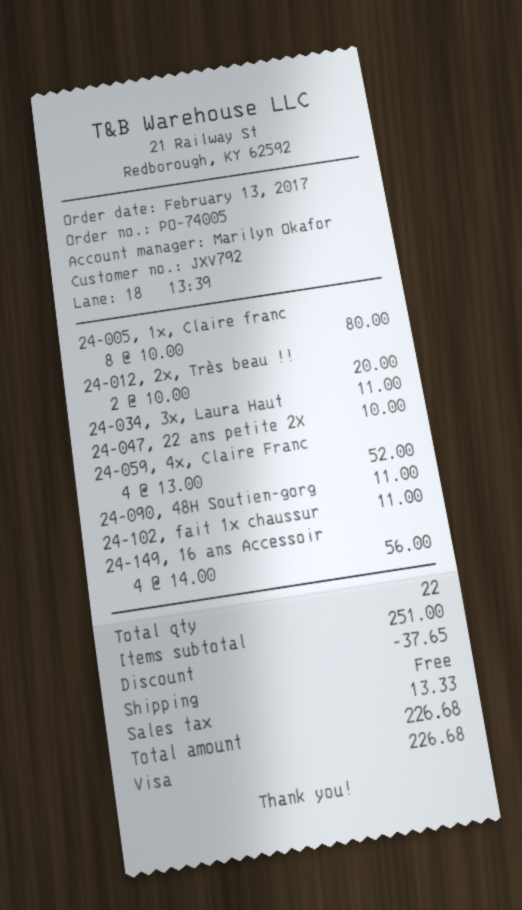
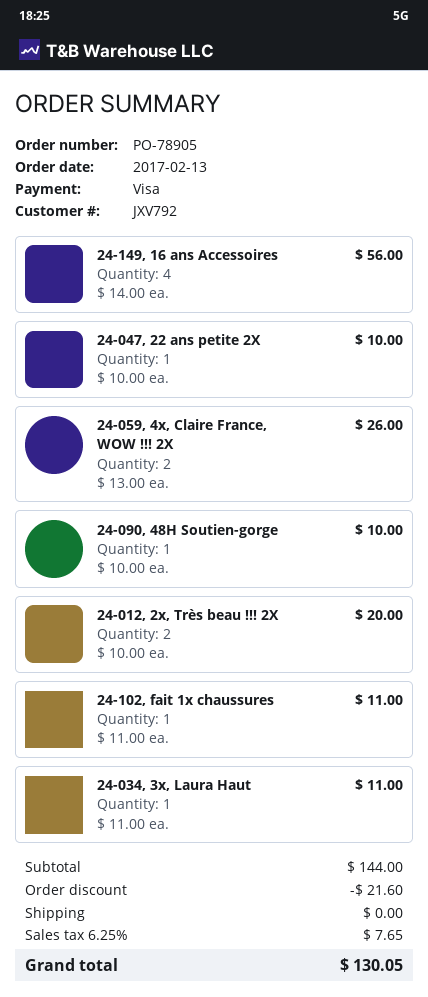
order number: PO-74005 -> PO-78905
24-005, 1x, Claire franc: 8 x 10.00 = 80.00 -> none
24-059, 4x, Claire Franc: 4 x 13.00 = 52.00 -> 2 x 13.00 = 26.00
24-090, 48H Soutien-gorg: 1 x 11.00 = 11.00 -> 1 x 10.00 = 10.00
subtotal: 251.00 -> 144.00
discount: 37.65 -> 21.60
tax: 13.33 -> 7.65
total: 226.68 -> 130.05

